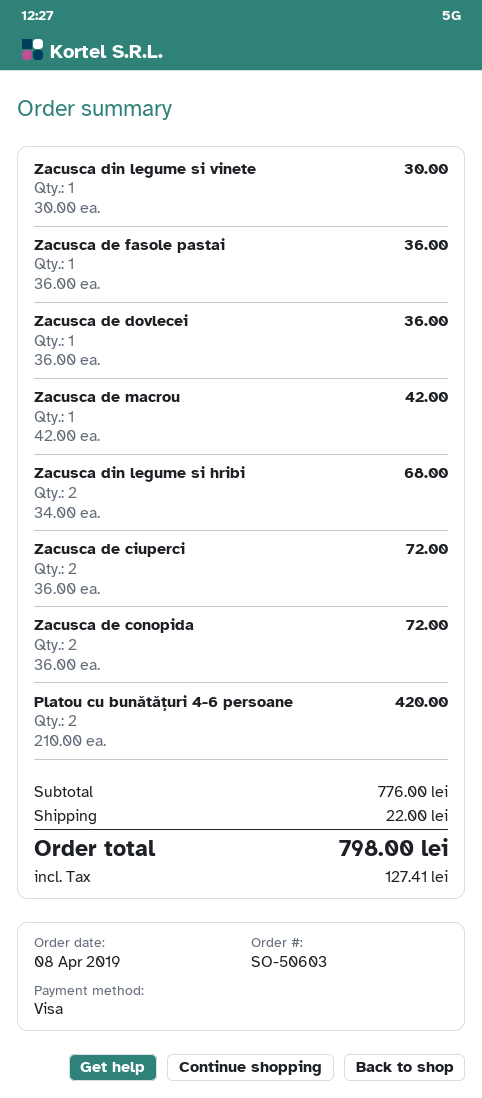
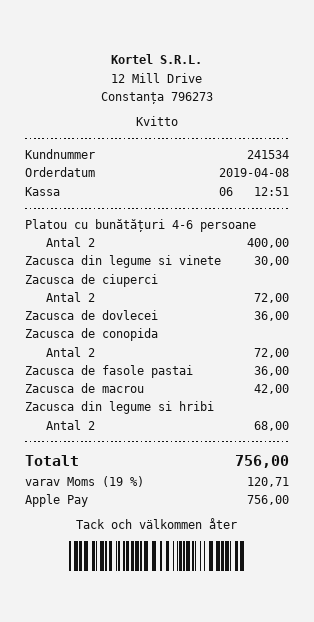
payment method: Visa -> Apple Pay
Platou cu bunătățuri 4-6 persoane: 2 for 420.00 -> 2 for 400.00
shipping: 22.00 -> none
tax: 127.41 -> 120.71
total: 798.00 -> 756.00

